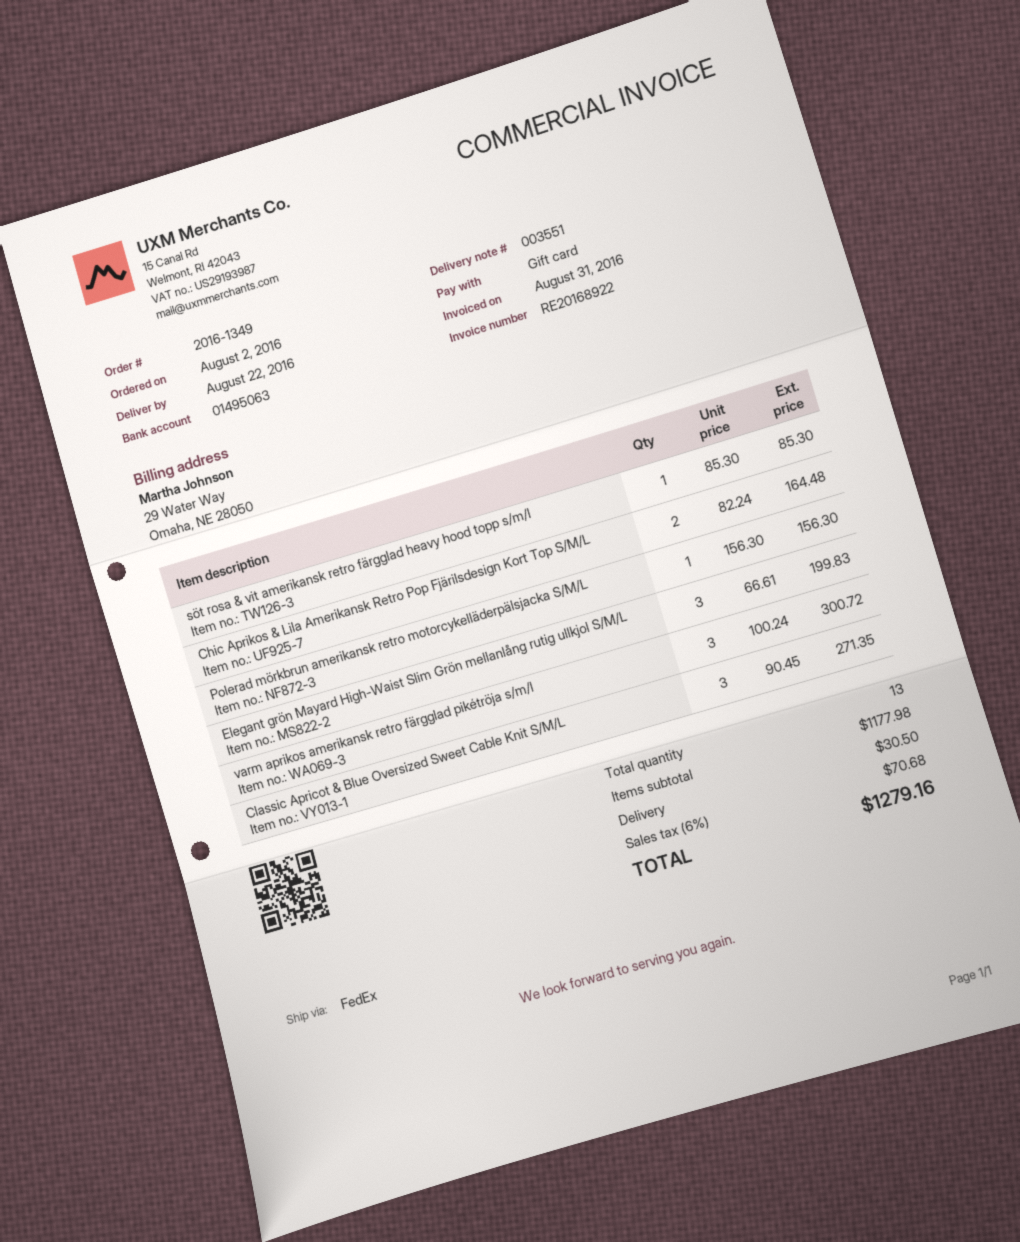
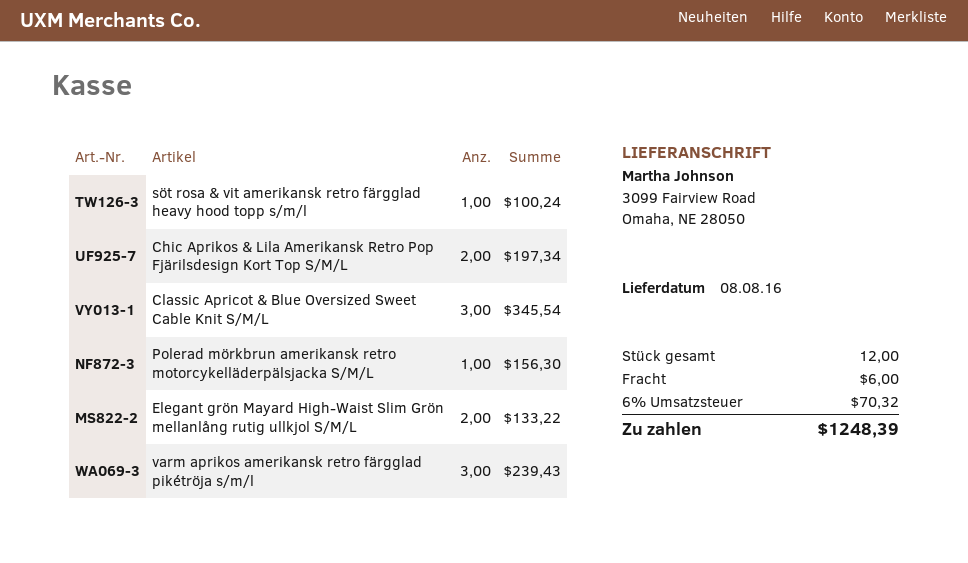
delivery date: 2016-08-22 -> 2016-08-08
söt rosa & vit amerikansk retro färgglad heavy hood topp s/m/l: 1 for 85.30 -> 1 for 100.24
Chic Aprikos & Lila Amerikansk Retro Pop Fjärilsdesign Kort Top S/M/L: 2 for 164.48 -> 2 for 197.34
Elegant grön Mayard High-Waist Slim Grön mellanlång rutig ullkjol S/M/L: 3 for 199.83 -> 2 for 133.22
varm aprikos amerikansk retro färgglad pikétröja s/m/l: 3 for 300.72 -> 3 for 239.43
Classic Apricot & Blue Oversized Sweet Cable Knit S/M/L: 3 for 271.35 -> 3 for 345.54
total quantity: 13 -> 12
shipping: 30.50 -> 6.00
tax: 6% = 70.68 -> 6% = 70.32
total: 1279.16 -> 1248.39

